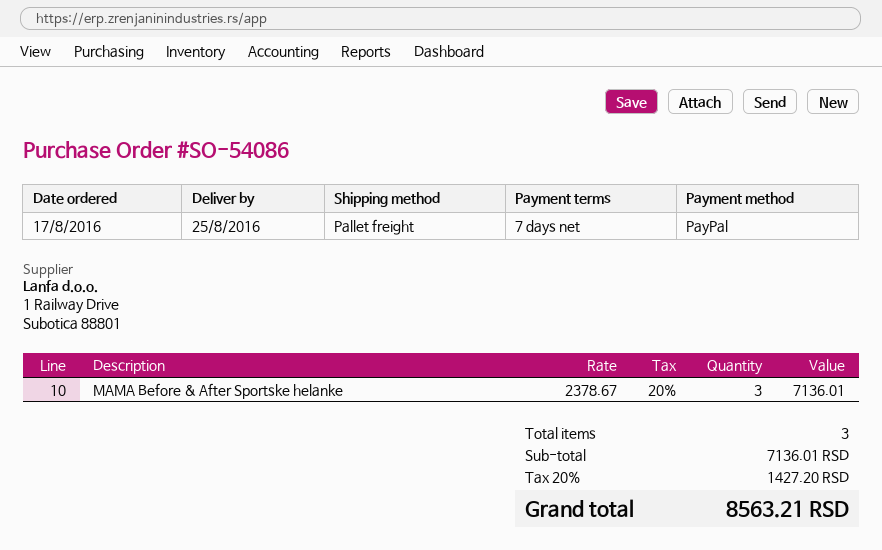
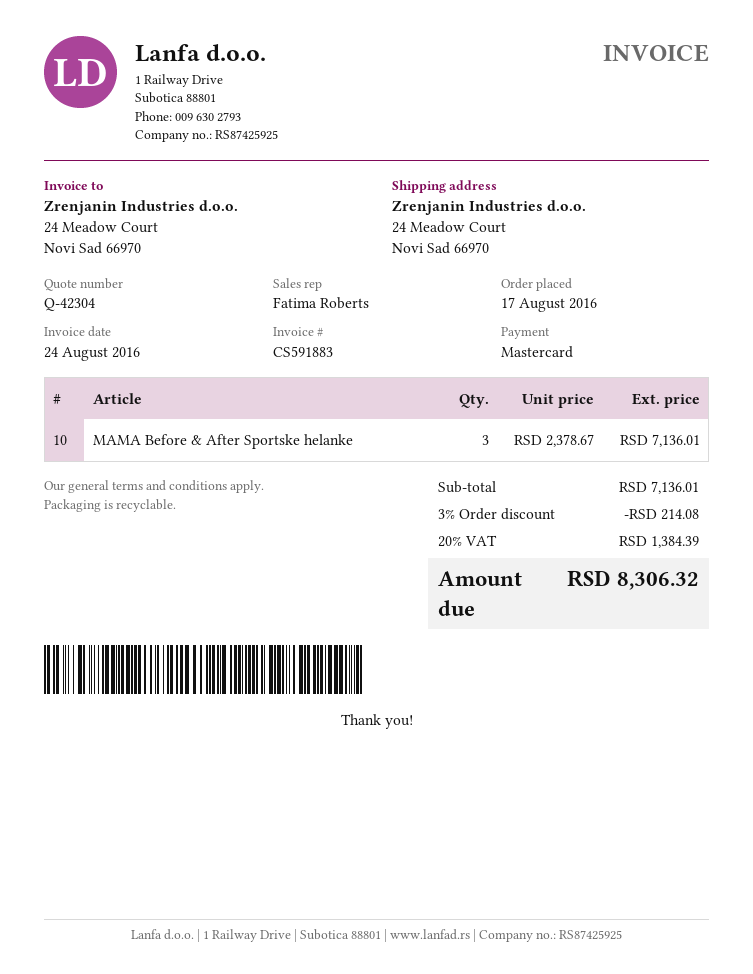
payment method: PayPal -> Mastercard
discount: none -> 3% = 214.08
tax: 20% = 1427.20 -> 20% = 1384.39
total: 8563.21 -> 8306.32

